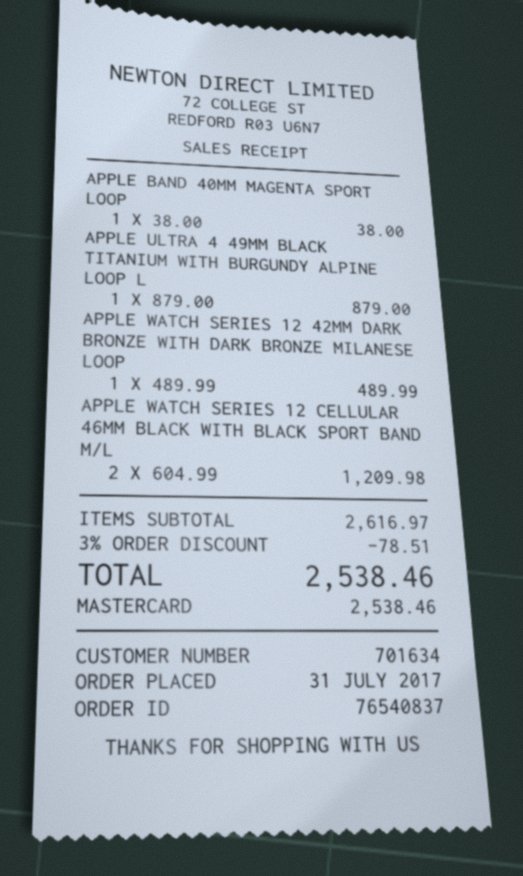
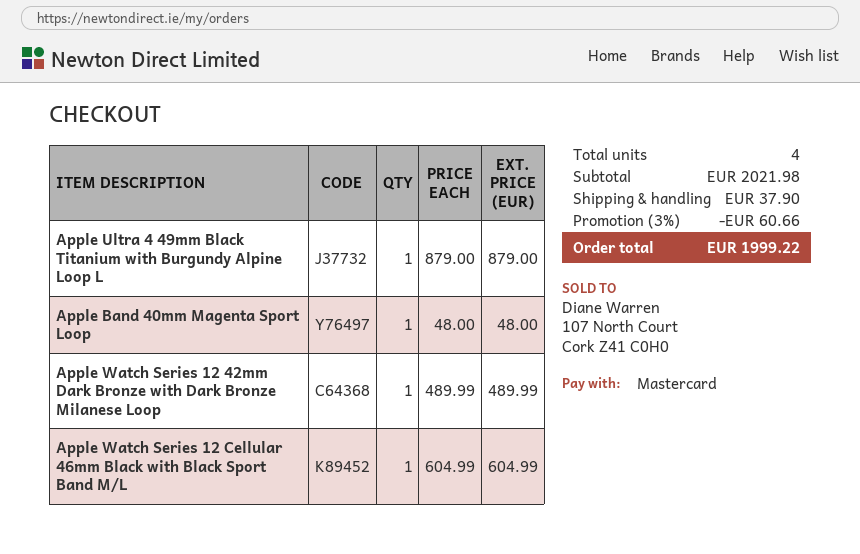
APPLE BAND 40MM MAGENTA SPORT LOOP: 1 x 38.00 = 38.00 -> 1 x 48.00 = 48.00
APPLE WATCH SERIES 12 CELLULAR 46MM BLACK WITH BLACK SPORT BAND M/L: 2 x 604.99 = 1209.98 -> 1 x 604.99 = 604.99
subtotal: 2616.97 -> 2021.98
discount: 3% = 78.51 -> 3% = 60.66
shipping: none -> 37.90
total: 2538.46 -> 1999.22

